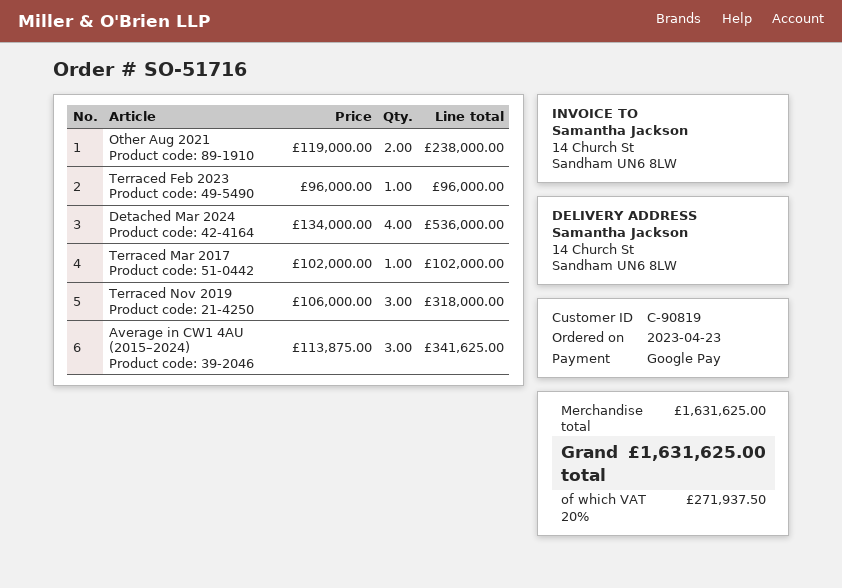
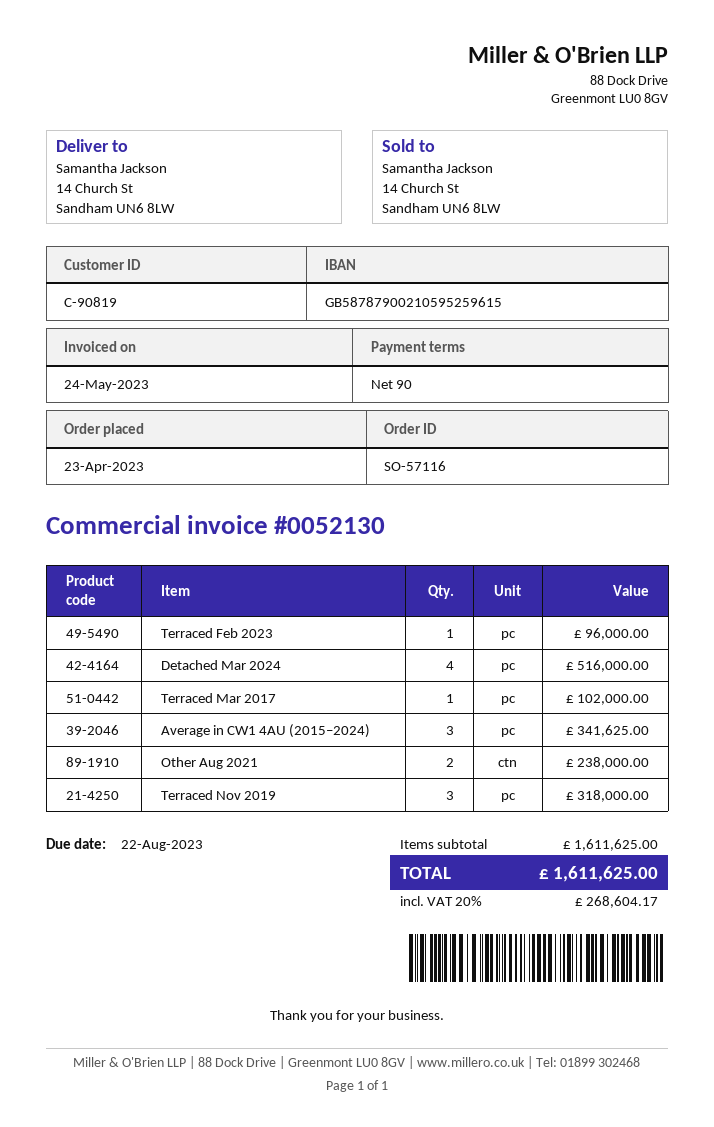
order number: SO-51716 -> SO-57116
Detached Mar 2024: 4 for 536000.00 -> 4 for 516000.00
subtotal: 1631625.00 -> 1611625.00
tax: 20% = 271937.50 -> 20% = 268604.17
total: 1631625.00 -> 1611625.00

